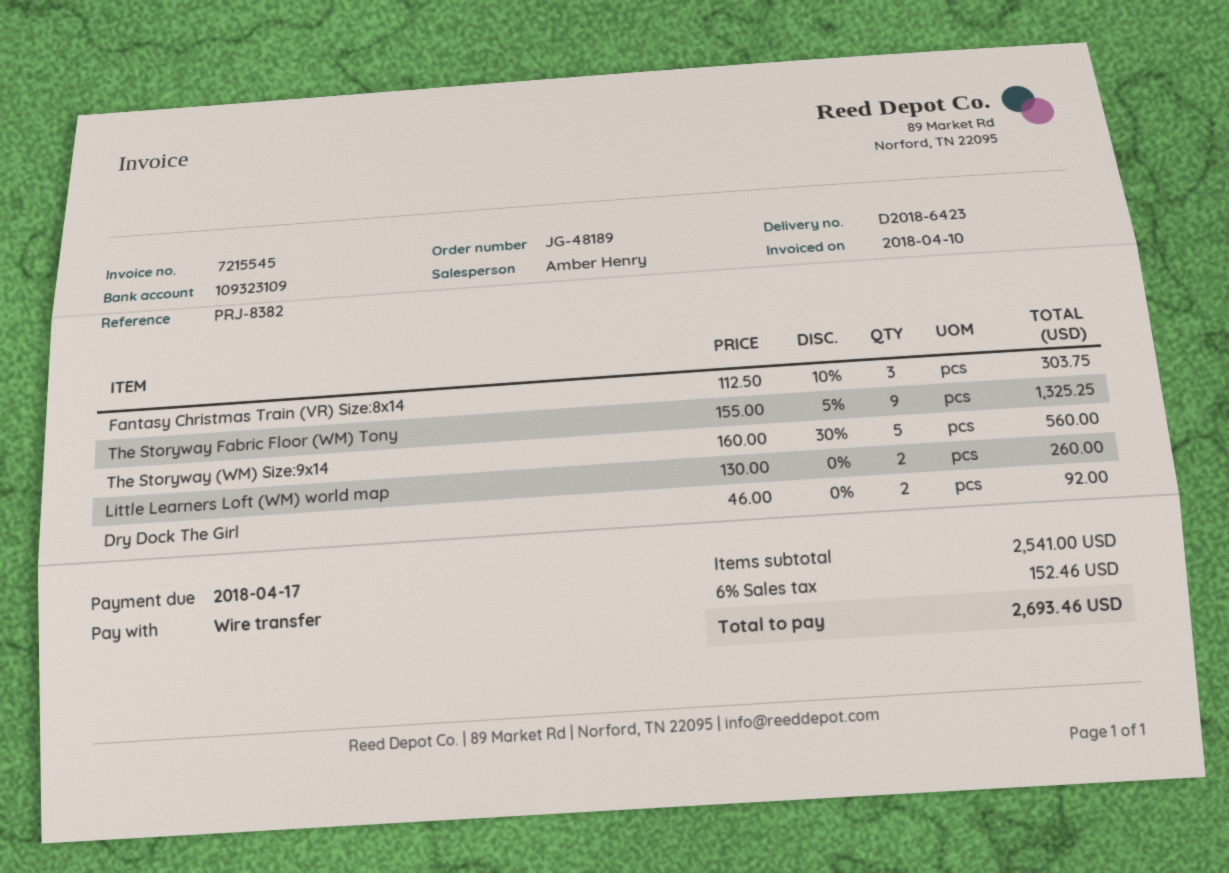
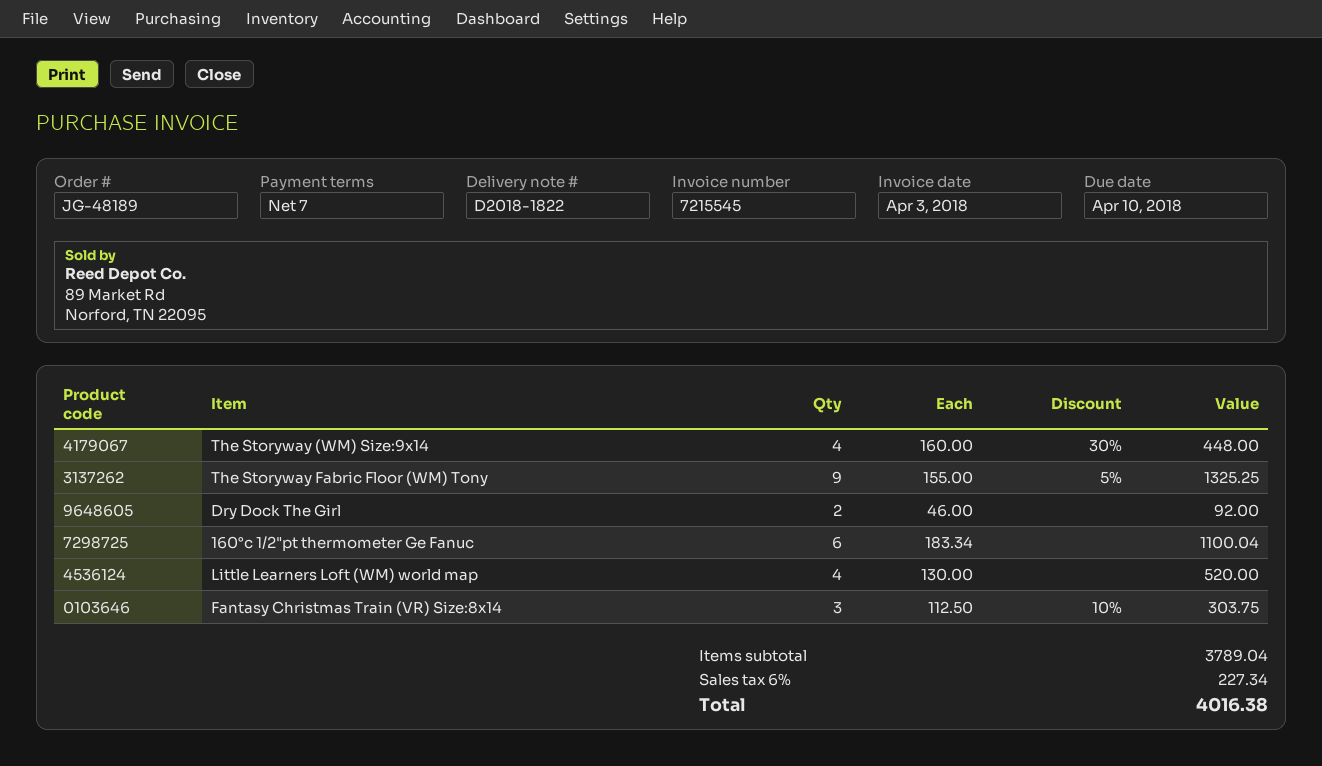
delivery note number: D2018-6423 -> D2018-1822
invoice date: 2018-04-10 -> 2018-04-03
due date: 2018-04-17 -> 2018-04-10
The Storyway (WM) Size:9x14: 5 x 160.00 - 30% = 560.00 -> 4 x 160.00 - 30% = 448.00
Little Learners Loft (WM) world map: 2 x 130.00 = 260.00 -> 4 x 130.00 = 520.00
160°c 1/2"pt thermometer Ge Fanuc: none -> 6 x 183.34 = 1100.04
subtotal: 2541.00 -> 3789.04
tax: 6% = 152.46 -> 6% = 227.34
total: 2693.46 -> 4016.38

